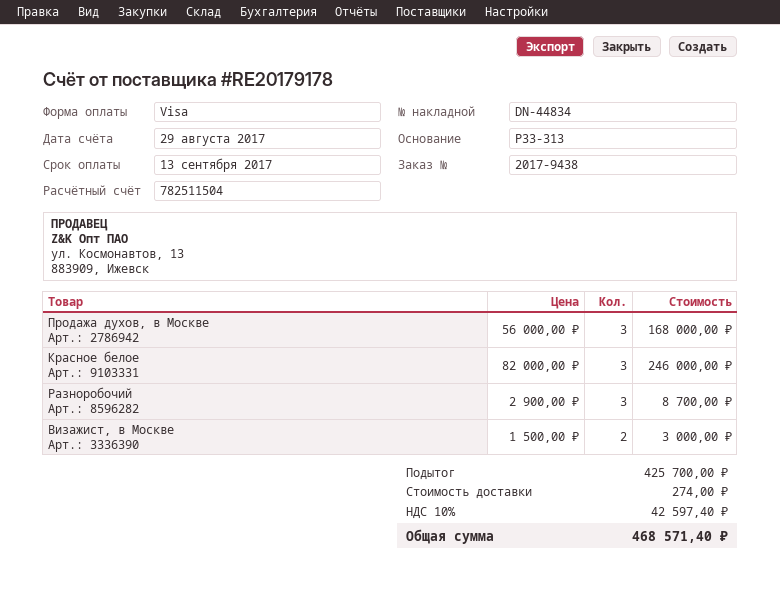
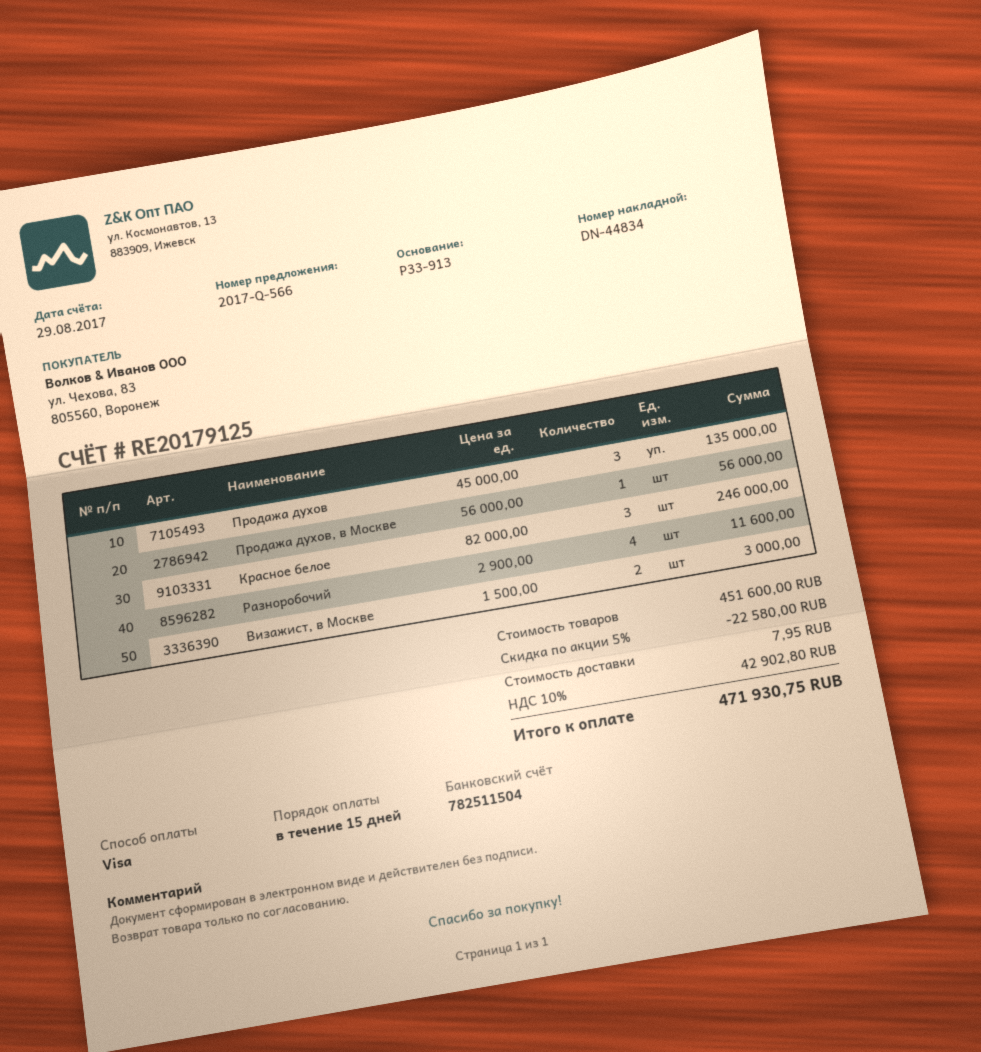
invoice number: RE20179178 -> RE20179125
reference: P33-313 -> P33-913
Продажа духов, в Москве: 3 x 56000.00 = 168000.00 -> 1 x 56000.00 = 56000.00
Разноробочий: 3 x 2900.00 = 8700.00 -> 4 x 2900.00 = 11600.00
Продажа духов: none -> 3 x 45000.00 = 135000.00
subtotal: 425700.00 -> 451600.00
discount: none -> 5% = 22580.00
shipping: 274.00 -> 7.95
tax: 10% = 42597.40 -> 10% = 42902.80
total: 468571.40 -> 471930.75

